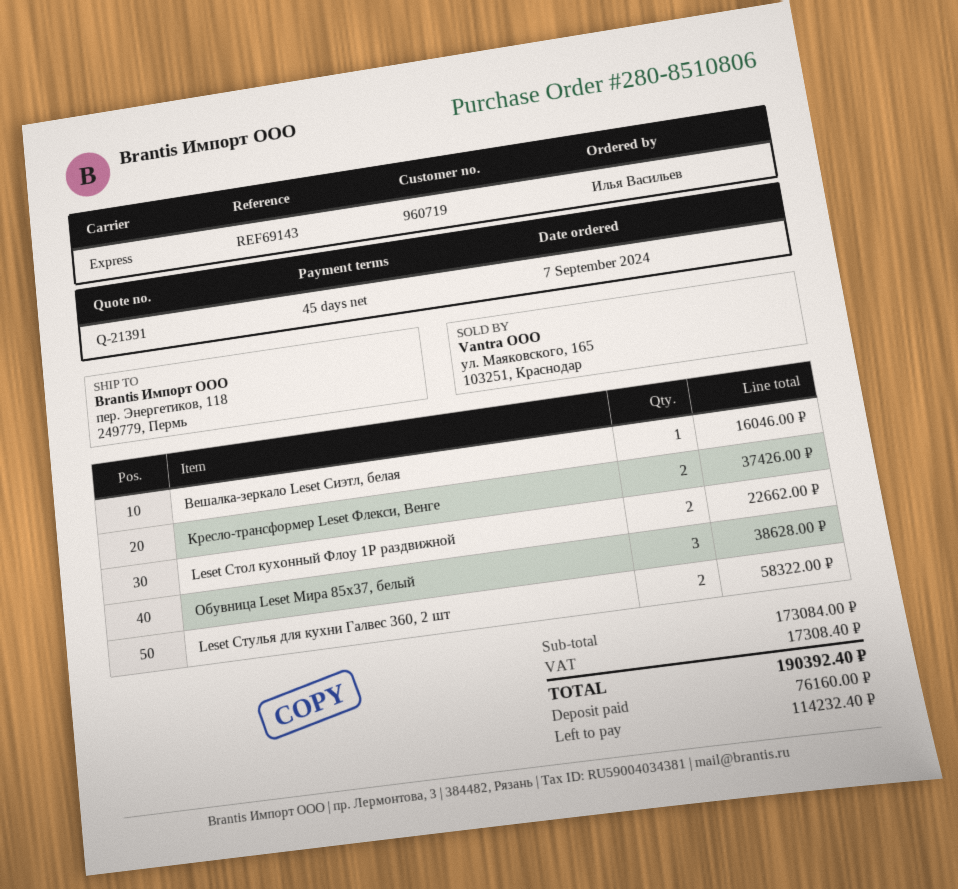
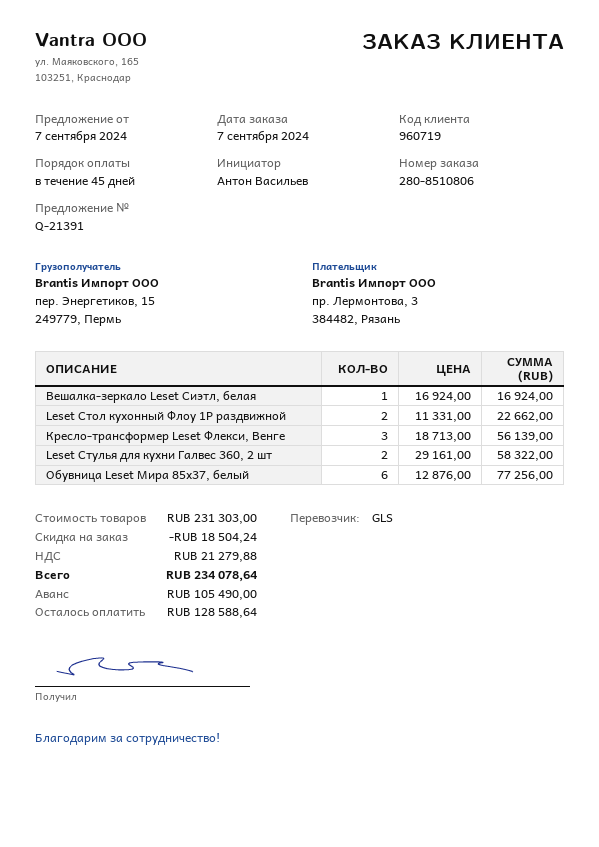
ordered by: Илья Васильев -> Антон Васильев
shipping method: express -> GLS
ship to: пер. Энергетиков, 118, 249779, Пермь -> пер. Энергетиков, 15, 249779, Пермь
Вешалка-зеркало Leset Сиэтл, белая: 1 for 16046.00 -> 1 for 16924.00
Кресло-трансформер Leset Флекси, Венге: 2 for 37426.00 -> 3 for 56139.00
Обувница Leset Мира 85х37, белый: 3 for 38628.00 -> 6 for 77256.00
subtotal: 173084.00 -> 231303.00
discount: none -> 18504.24
tax: 17308.40 -> 21279.88
total: 190392.40 -> 234078.64
deposit: 76160.00 -> 105490.00
balance: 114232.40 -> 128588.64

